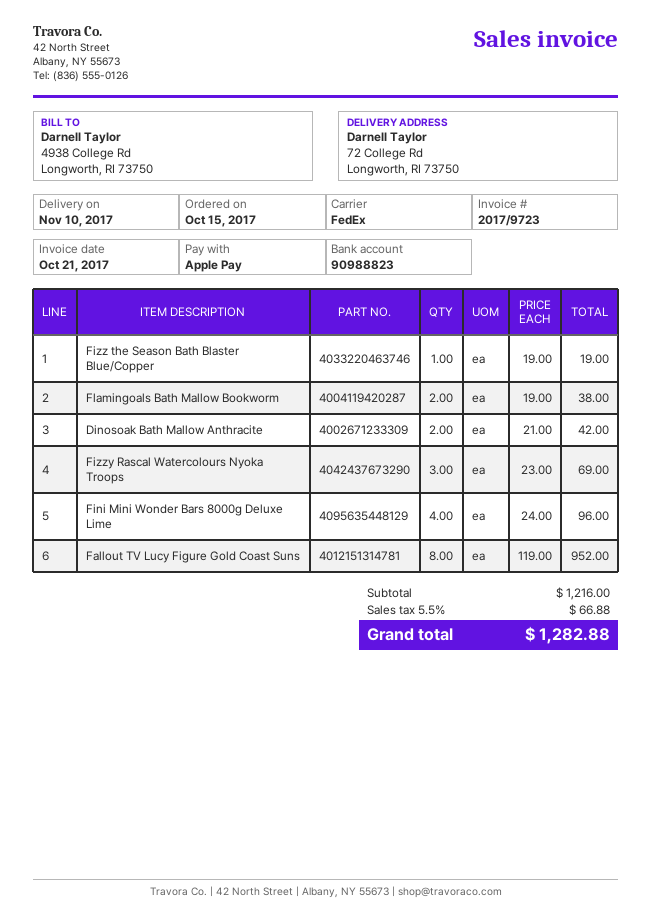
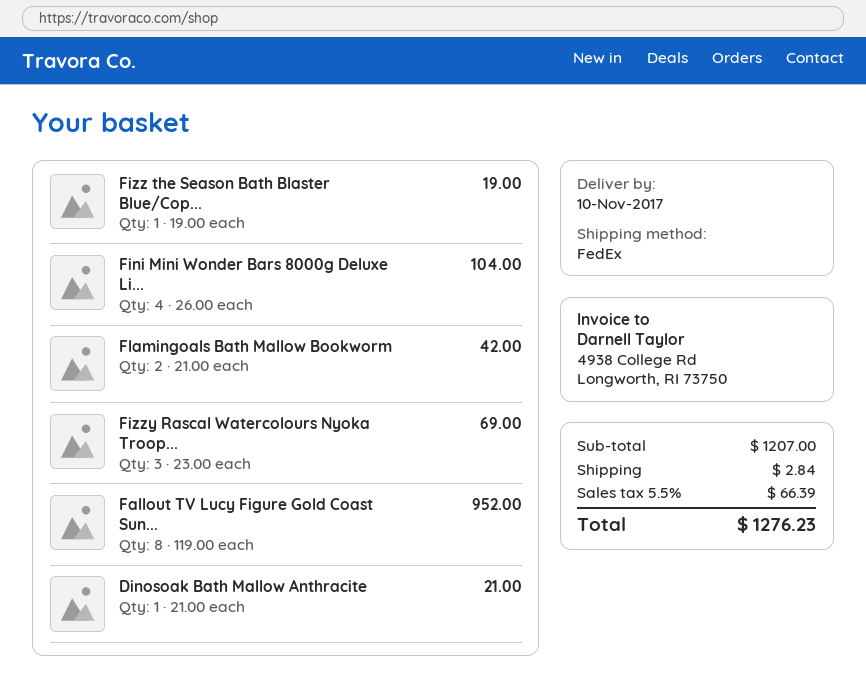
Flamingoals Bath Mallow Bookworm: 2 x 19.00 = 38.00 -> 2 x 21.00 = 42.00
Dinosoak Bath Mallow Anthracite: 2 x 21.00 = 42.00 -> 1 x 21.00 = 21.00
Fini Mini Wonder Bars 8000g Deluxe Lime: 4 x 24.00 = 96.00 -> 4 x 26.00 = 104.00
subtotal: 1216.00 -> 1207.00
shipping: none -> 2.84
tax: 5.5% = 66.88 -> 5.5% = 66.39
total: 1282.88 -> 1276.23

